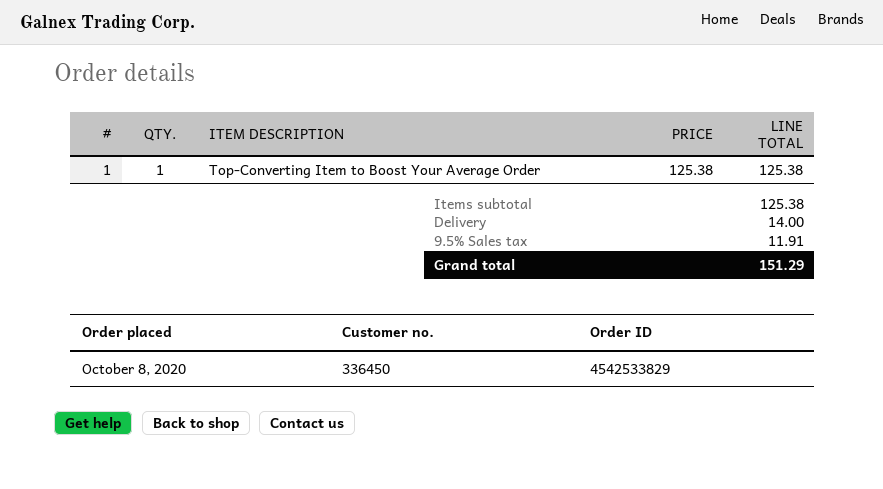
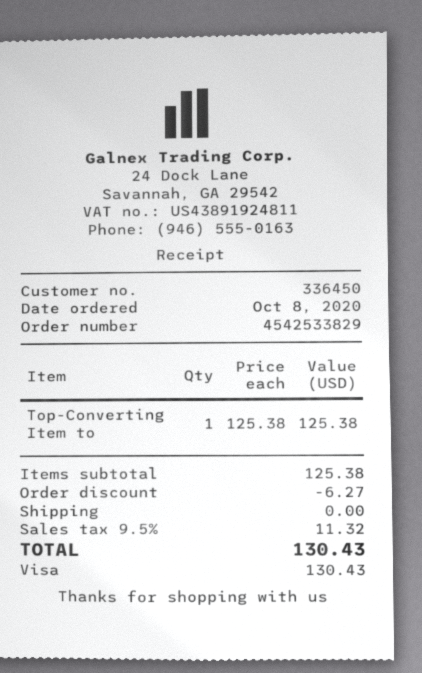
discount: none -> 6.27
shipping: 14.00 -> 0.00
tax: 9.5% = 11.91 -> 9.5% = 11.32
total: 151.29 -> 130.43

